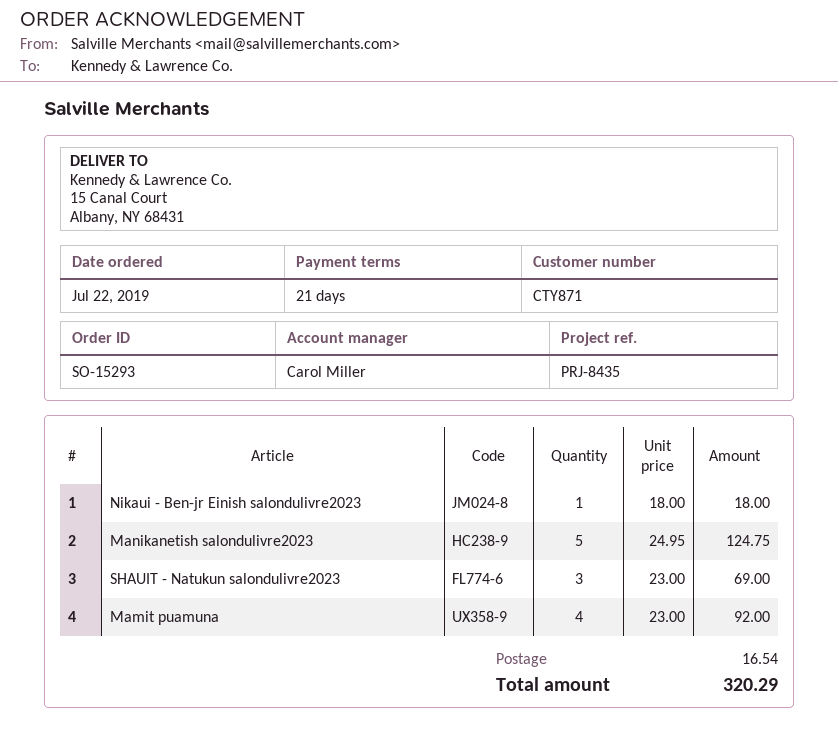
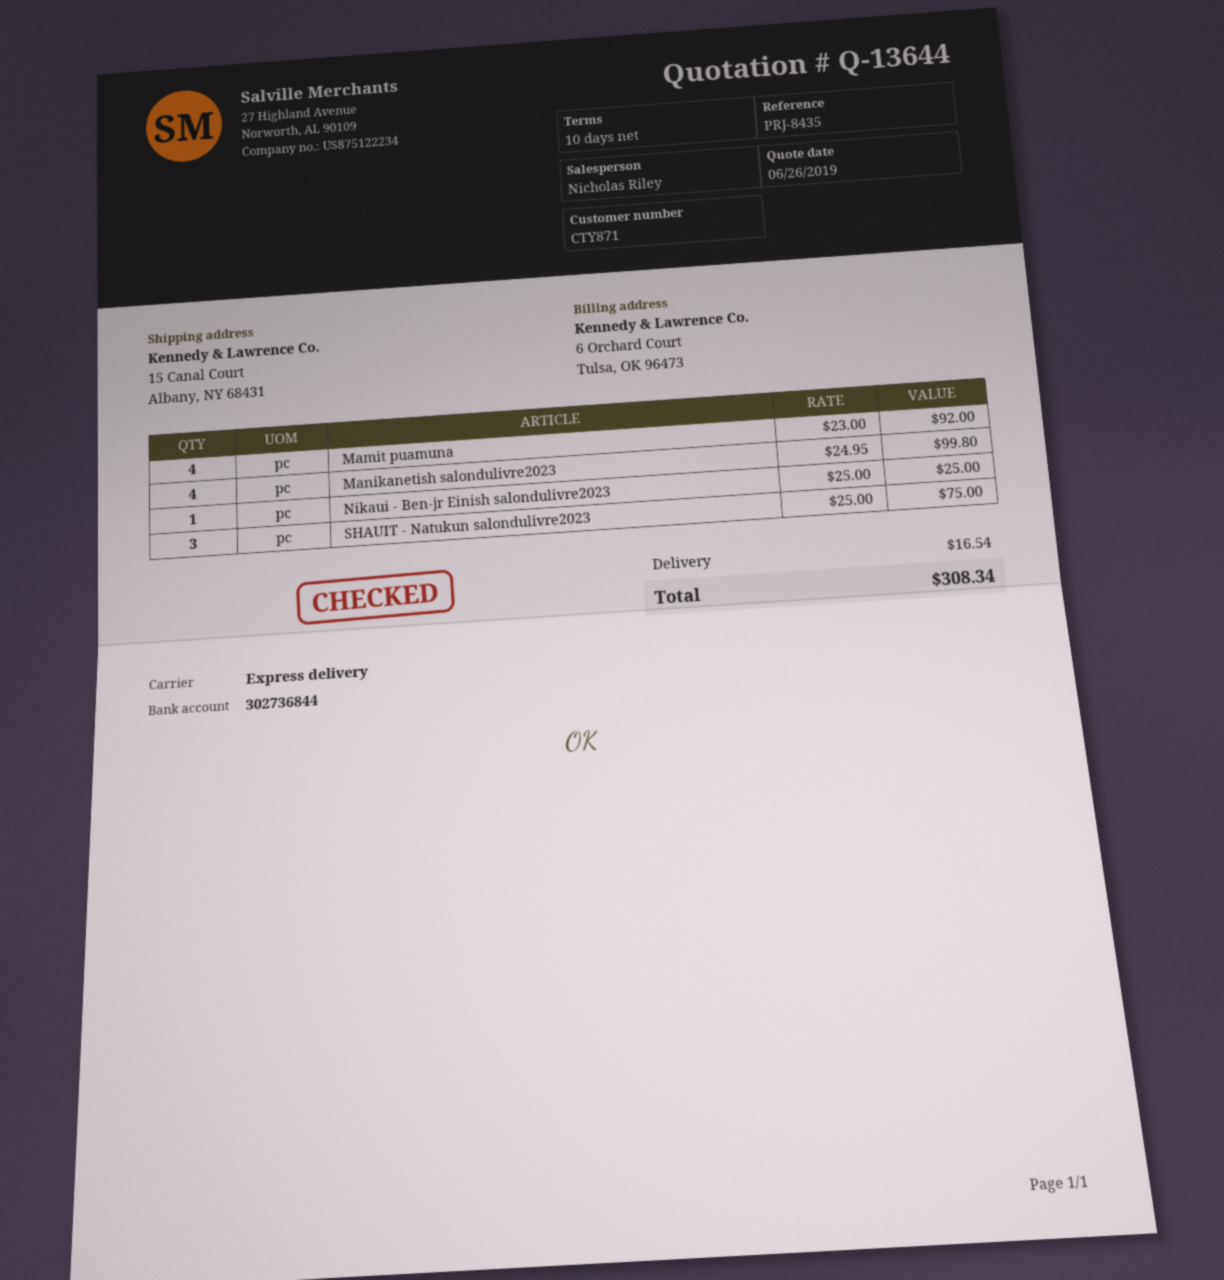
payment terms: 21 days -> 10 days
sales rep: Carol Miller -> Nicholas Riley
Nikaui - Ben-jr Einish salondulivre2023: 1 x 18.00 = 18.00 -> 1 x 25.00 = 25.00
Manikanetish salondulivre2023: 5 x 24.95 = 124.75 -> 4 x 24.95 = 99.80
SHAUIT - Natukun salondulivre2023: 3 x 23.00 = 69.00 -> 3 x 25.00 = 75.00
total: 320.29 -> 308.34

